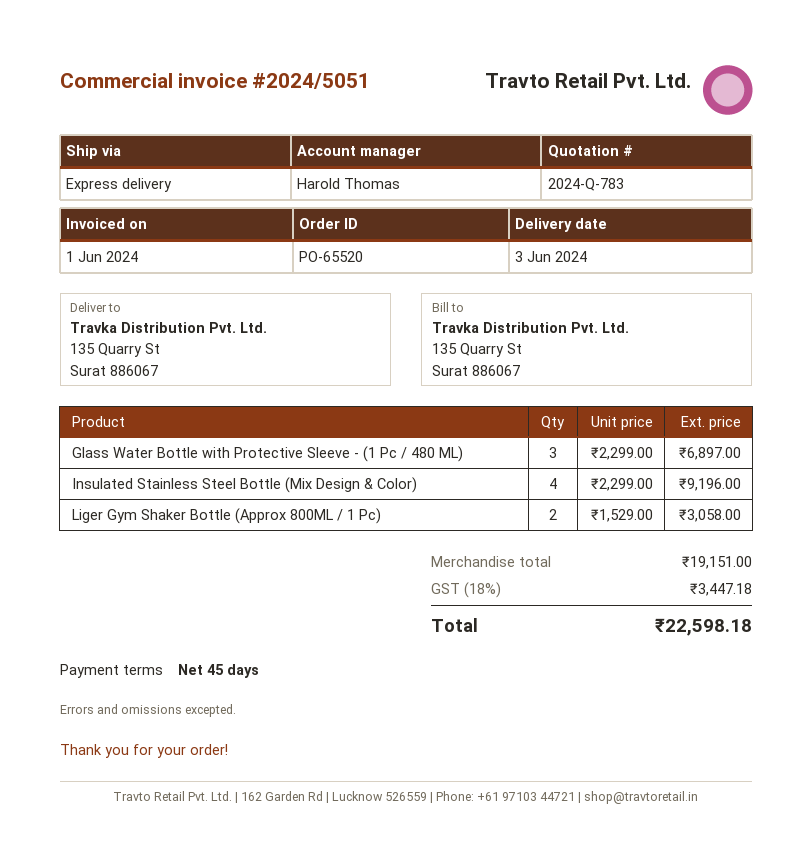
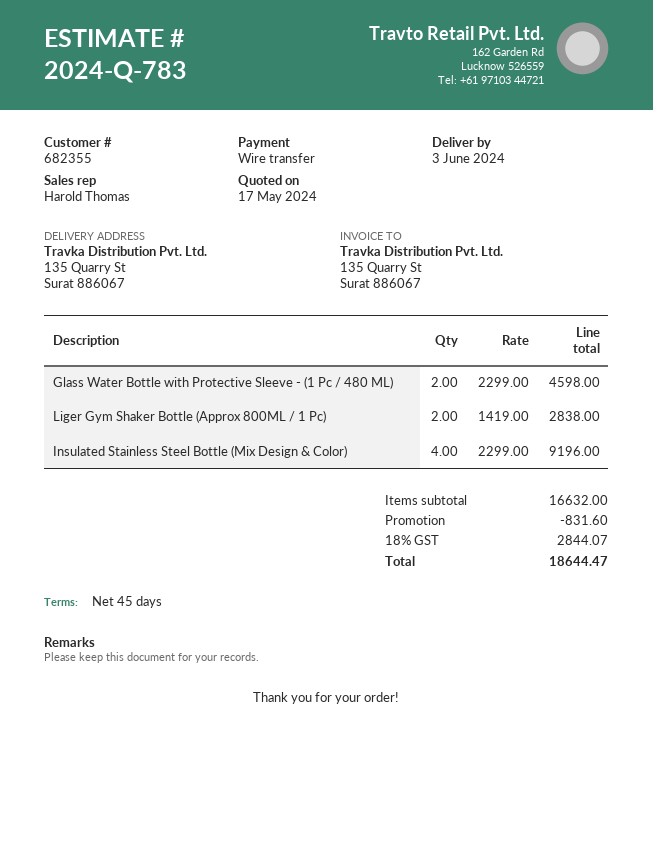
Glass Water Bottle with Protective Sleeve - (1 Pc / 480 ML): 3 x 2299.00 = 6897.00 -> 2 x 2299.00 = 4598.00
Liger Gym Shaker Bottle (Approx 800ML / 1 Pc): 2 x 1529.00 = 3058.00 -> 2 x 1419.00 = 2838.00
subtotal: 19151.00 -> 16632.00
discount: none -> 831.60
tax: 18% = 3447.18 -> 18% = 2844.07
total: 22598.18 -> 18644.47

